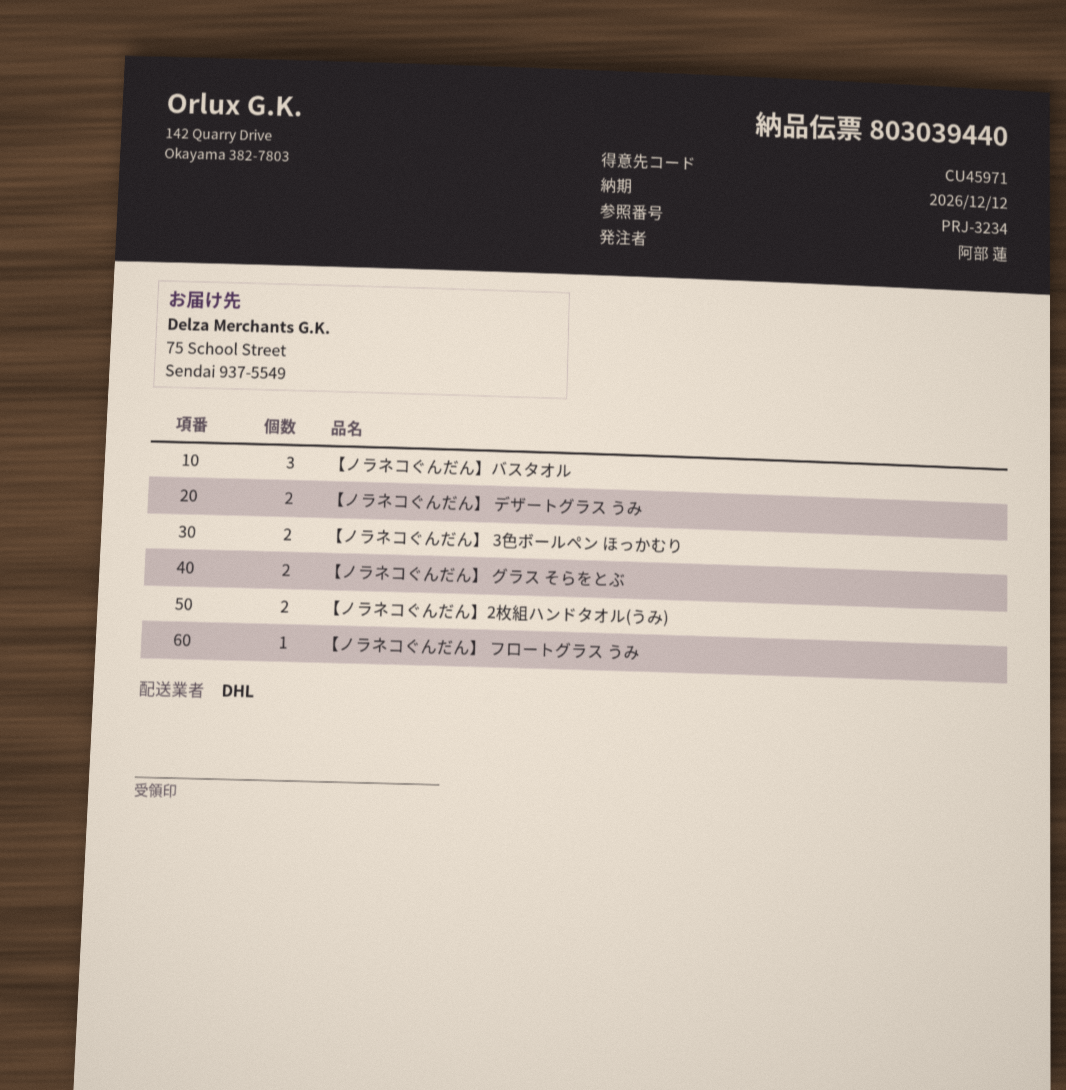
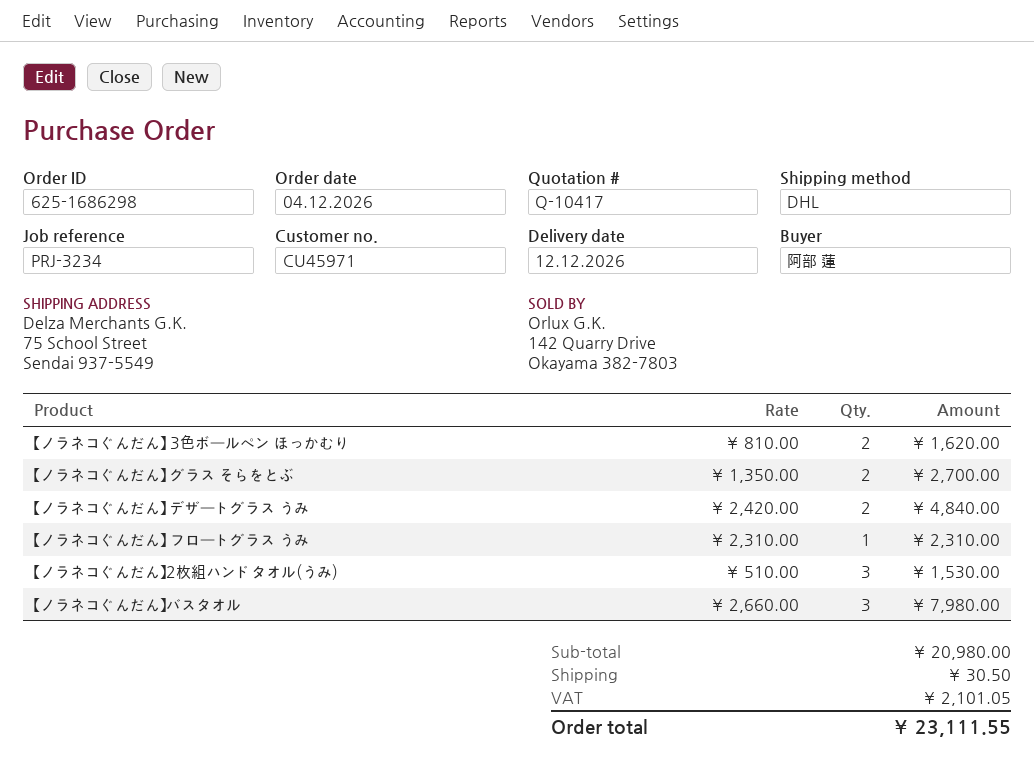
【ノラネコぐんだん】2枚組ハンドタオル(うみ): 2 -> 3

